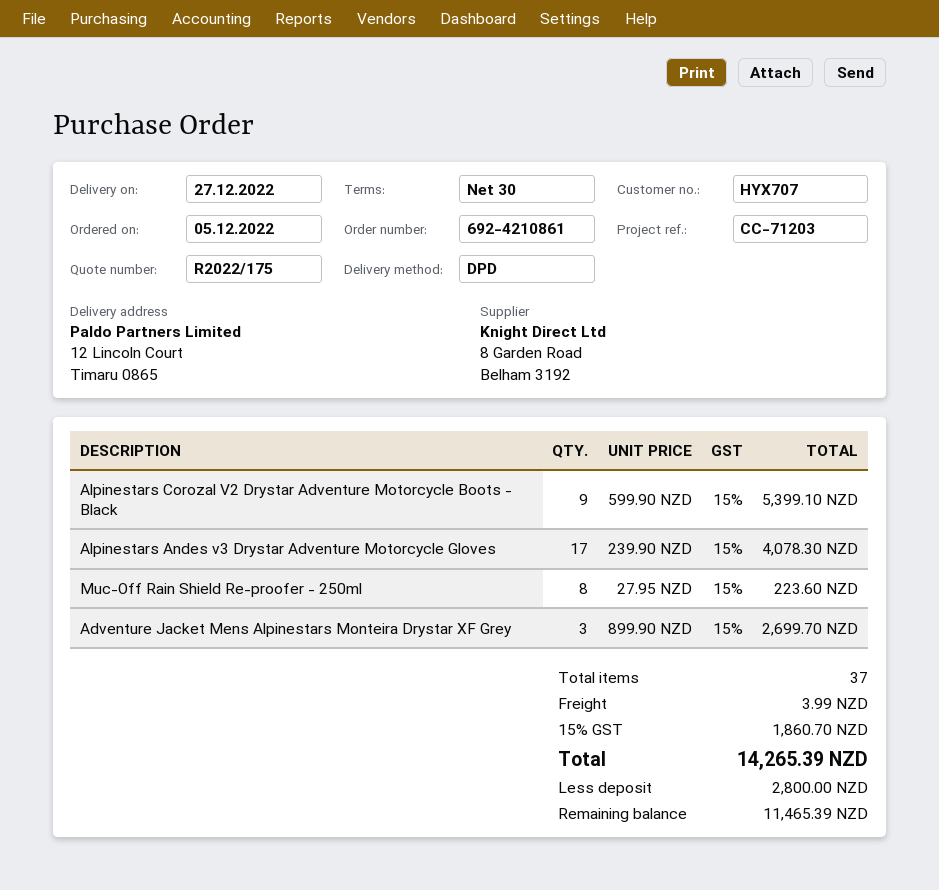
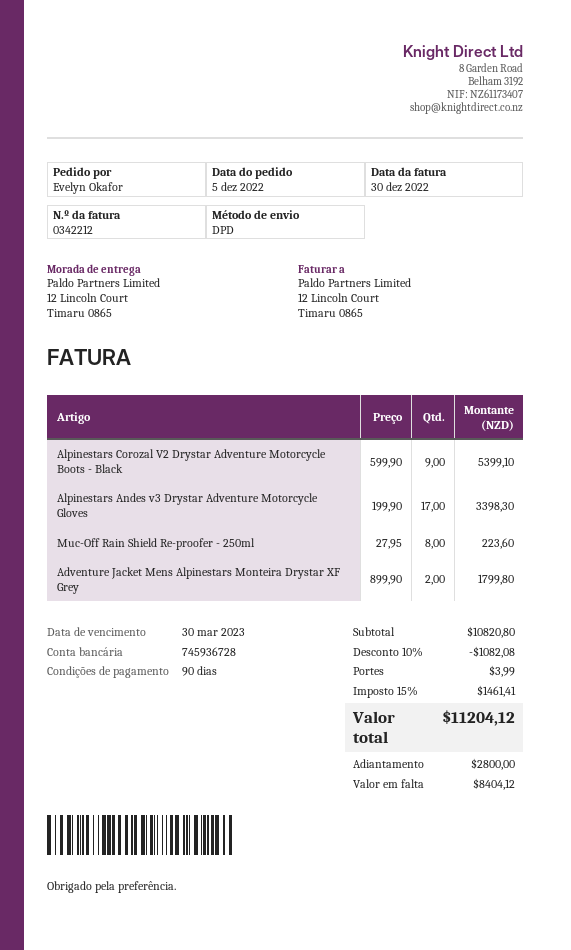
payment terms: 30 days -> 90 days
Alpinestars Andes v3 Drystar Adventure Motorcycle Gloves: 17 x 239.90 = 4078.30 -> 17 x 199.90 = 3398.30
Adventure Jacket Mens Alpinestars Monteira Drystar XF Grey: 3 x 899.90 = 2699.70 -> 2 x 899.90 = 1799.80
discount: none -> 10% = 1082.08
tax: 15% = 1860.70 -> 15% = 1461.41
total: 14265.39 -> 11204.12
balance: 11465.39 -> 8404.12

